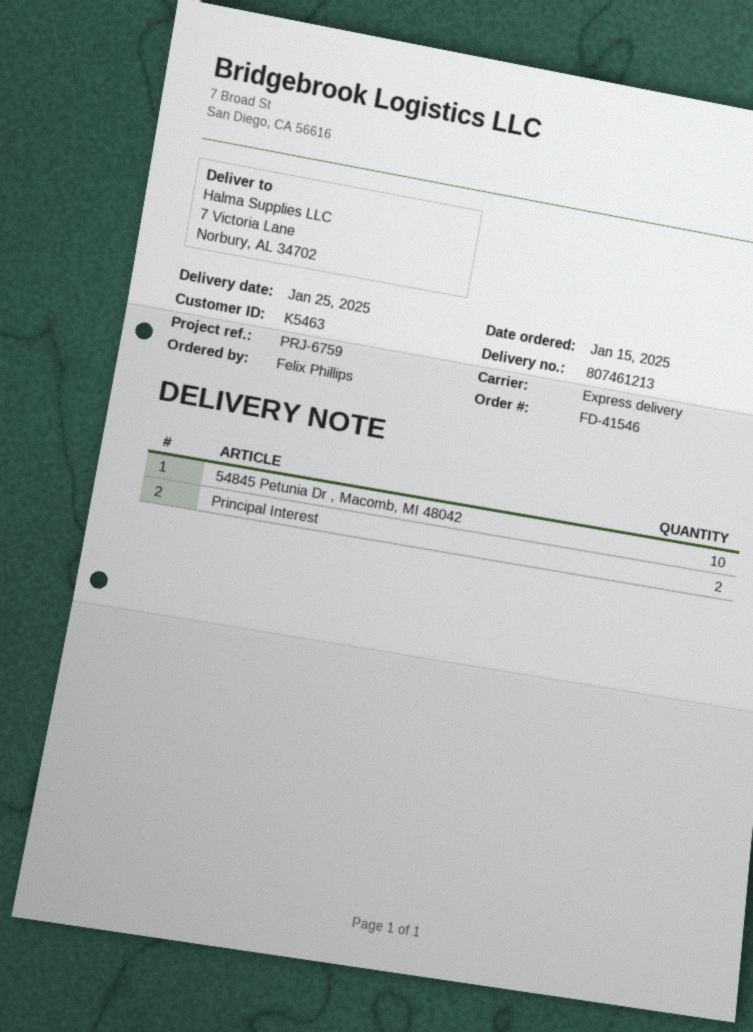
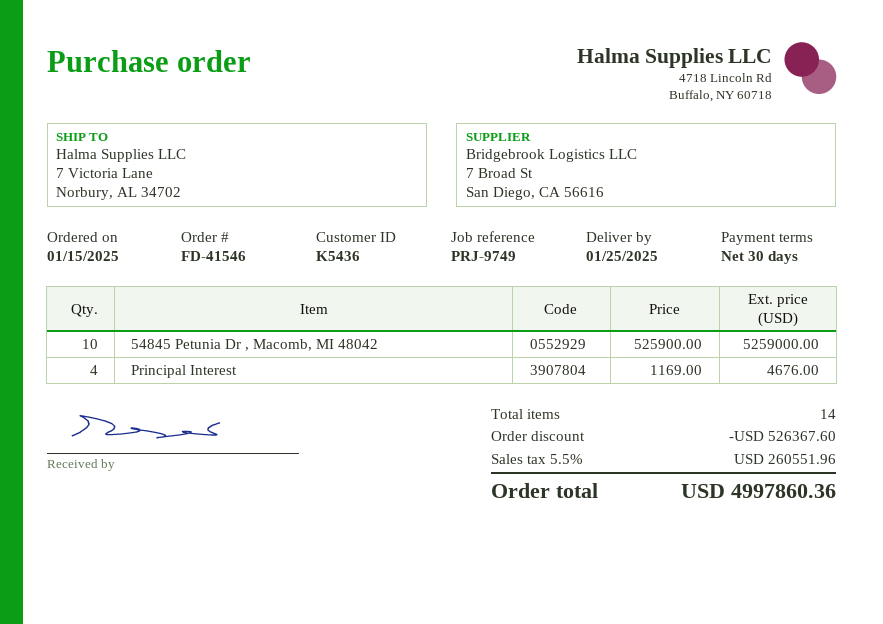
customer number: K5463 -> K5436
reference: PRJ-6759 -> PRJ-9749
Principal Interest: 2 -> 4

